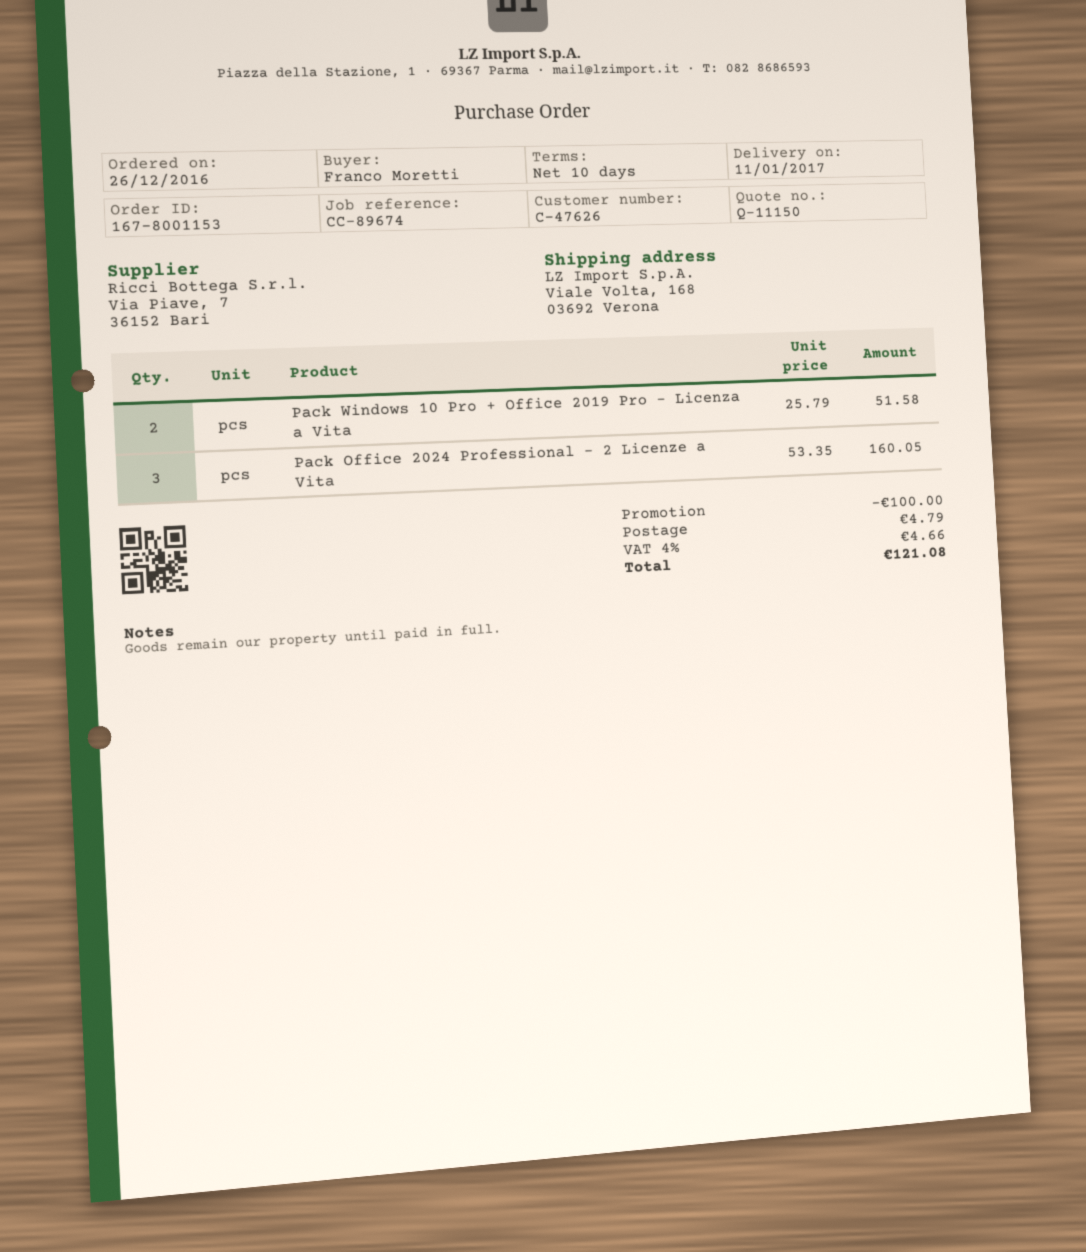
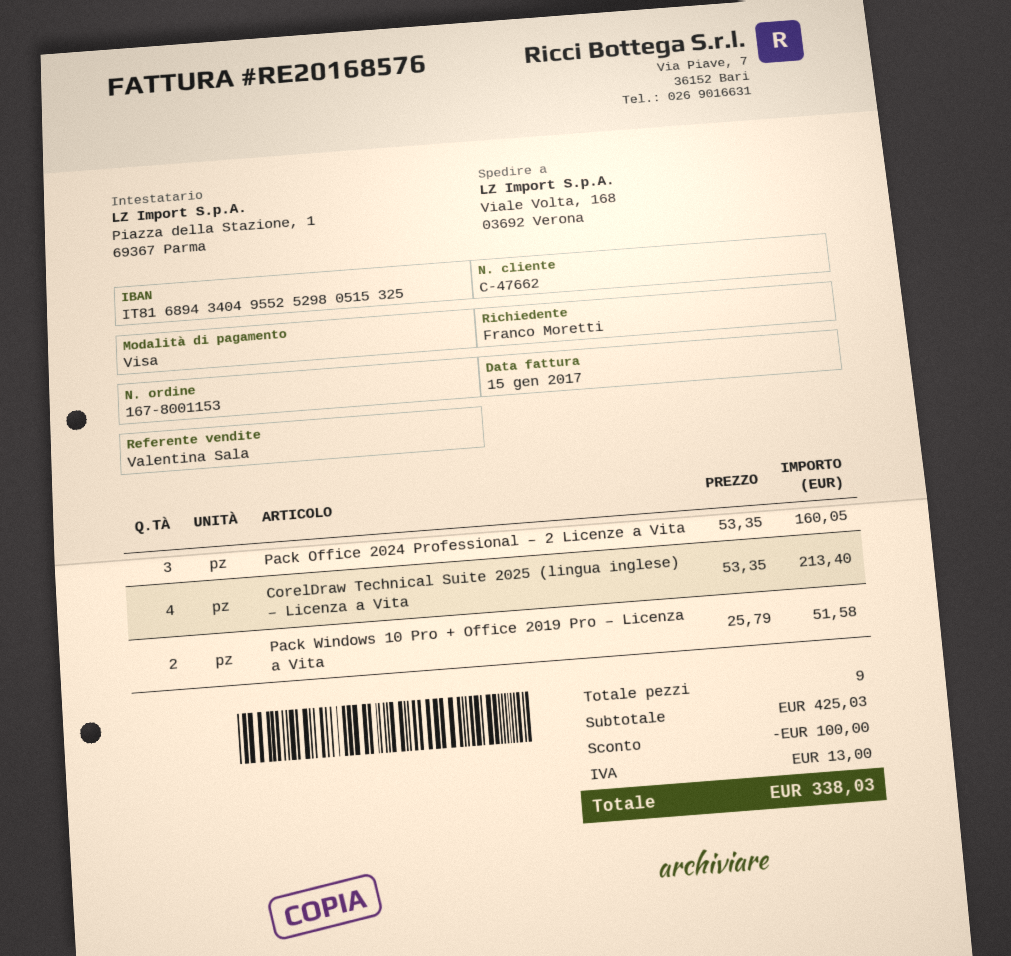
customer number: C-47626 -> C-47662
CorelDraw Technical Suite 2025 (lingua inglese) – Licenza a Vita: none -> 4 x 53.35 = 213.40
shipping: 4.79 -> none
tax: 4.66 -> 13.00
total: 121.08 -> 338.03

